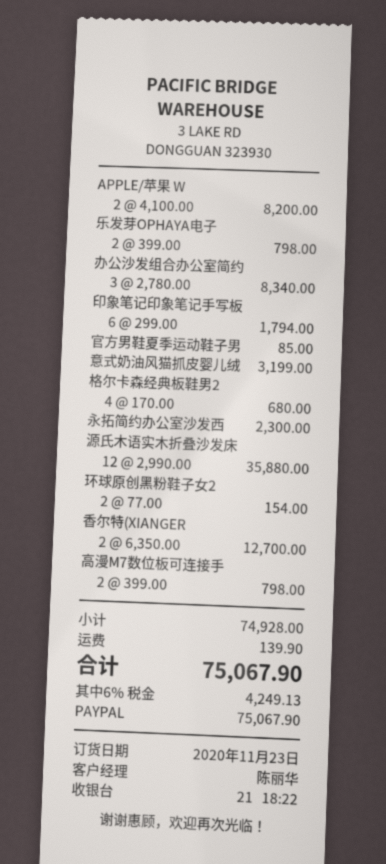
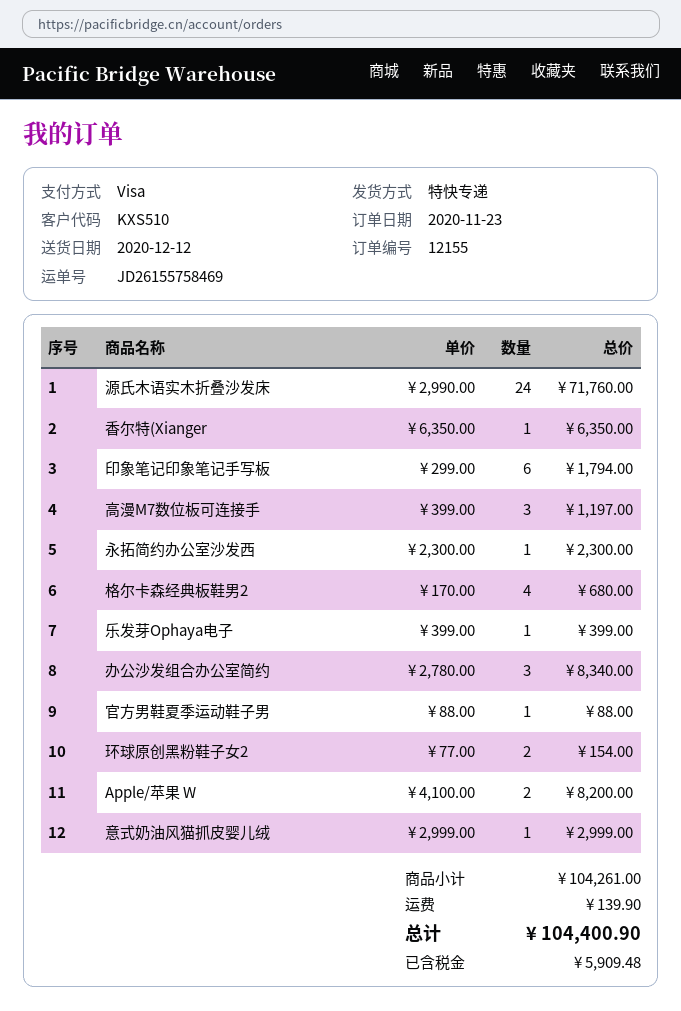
payment method: PayPal -> Visa
乐发芽OPHAYA电子: 2 x 399.00 = 798.00 -> 1 x 399.00 = 399.00
官方男鞋夏季运动鞋子男: 1 x 85.00 = 85.00 -> 1 x 88.00 = 88.00
意式奶油风猫抓皮婴儿绒: 1 x 3199.00 = 3199.00 -> 1 x 2999.00 = 2999.00
源氏木语实木折叠沙发床: 12 x 2990.00 = 35880.00 -> 24 x 2990.00 = 71760.00
香尔特(XIANGER: 2 x 6350.00 = 12700.00 -> 1 x 6350.00 = 6350.00
高漫M7数位板可连接手: 2 x 399.00 = 798.00 -> 3 x 399.00 = 1197.00
subtotal: 74928.00 -> 104261.00
tax: 4249.13 -> 5909.48
total: 75067.90 -> 104400.90

